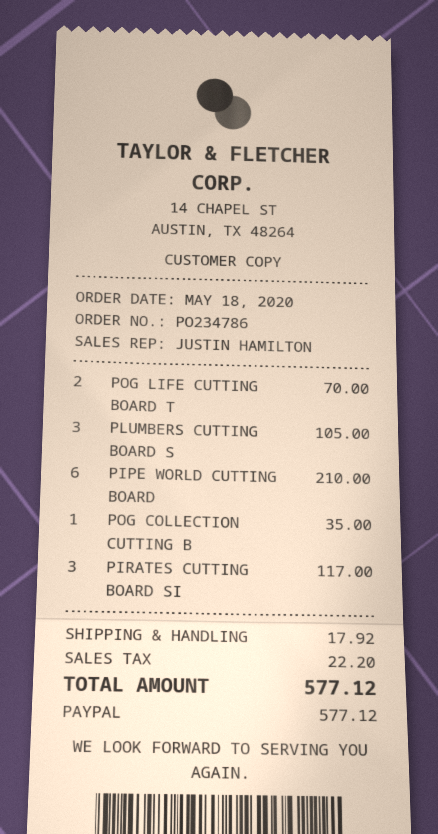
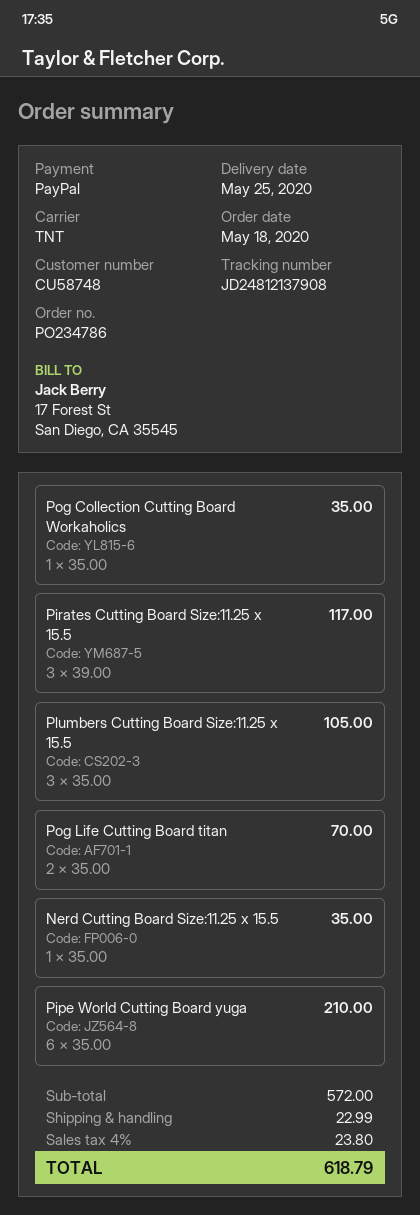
Nerd Cutting Board Size:11.25 x 15.5: none -> 1 for 35.00
shipping: 17.92 -> 22.99
tax: 22.20 -> 23.80
total: 577.12 -> 618.79

